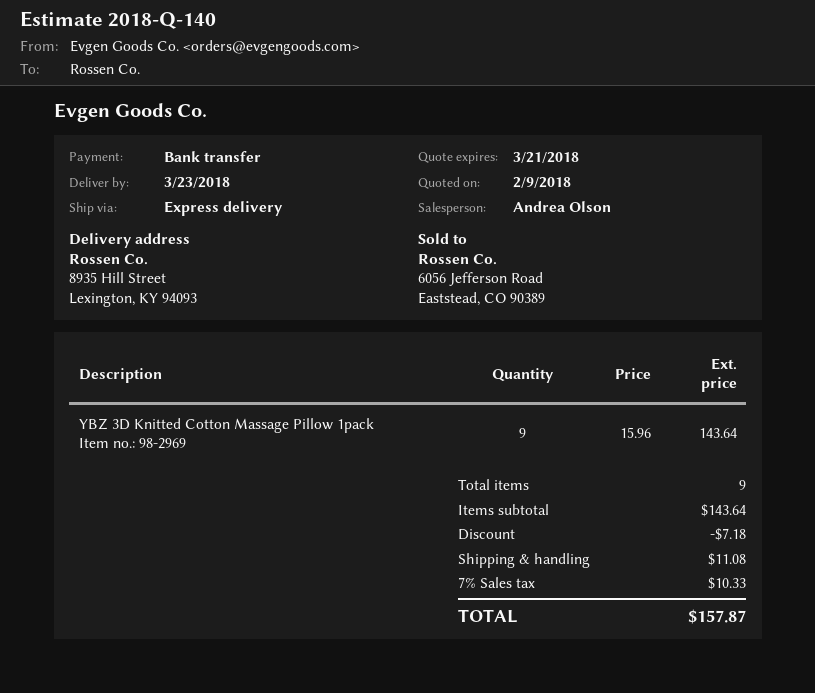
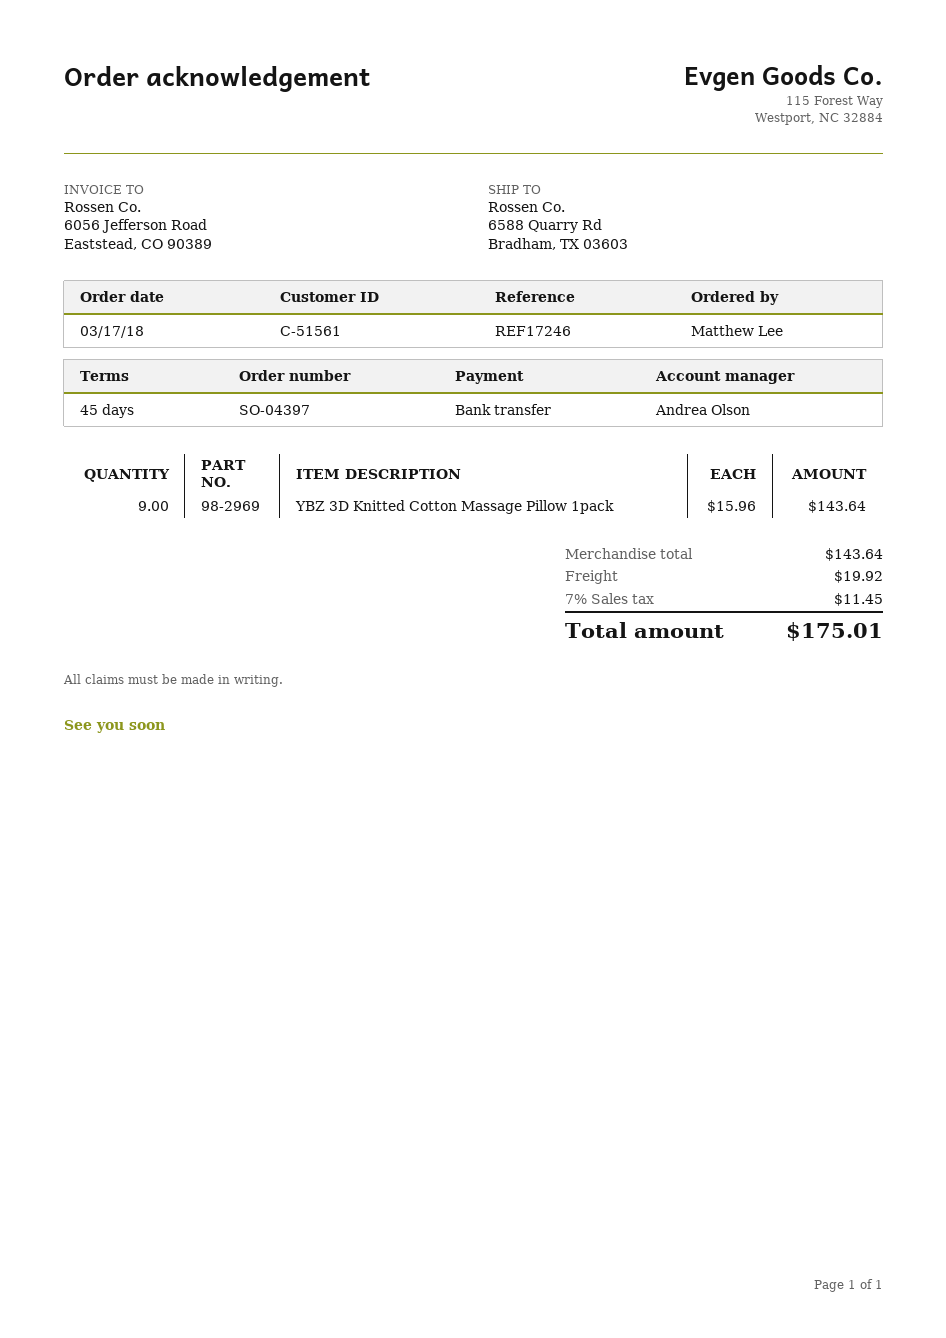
ship to: 8935 Hill Street, Lexington, KY 94093 -> 6588 Quarry Rd, Bradham, TX 03603
discount: 7.18 -> none
shipping: 11.08 -> 19.92
tax: 7% = 10.33 -> 7% = 11.45
total: 157.87 -> 175.01

